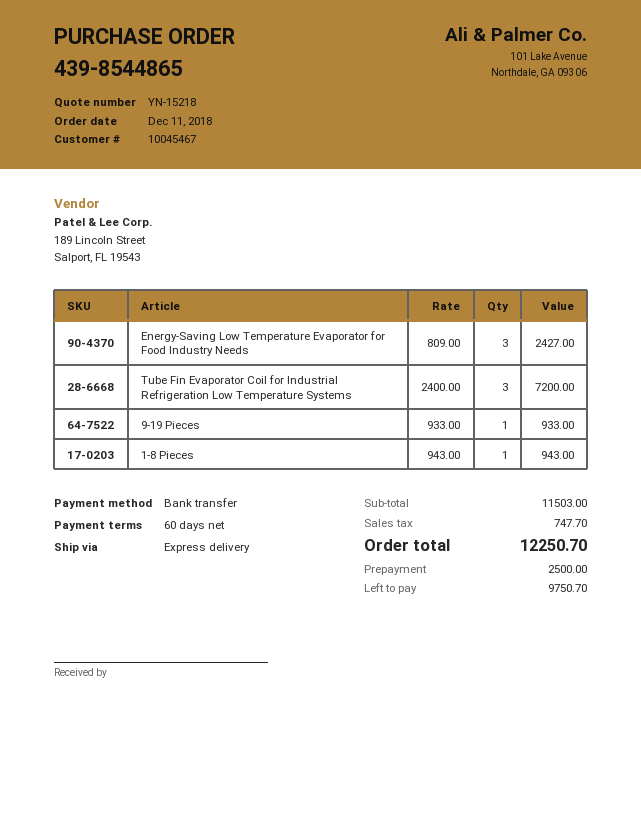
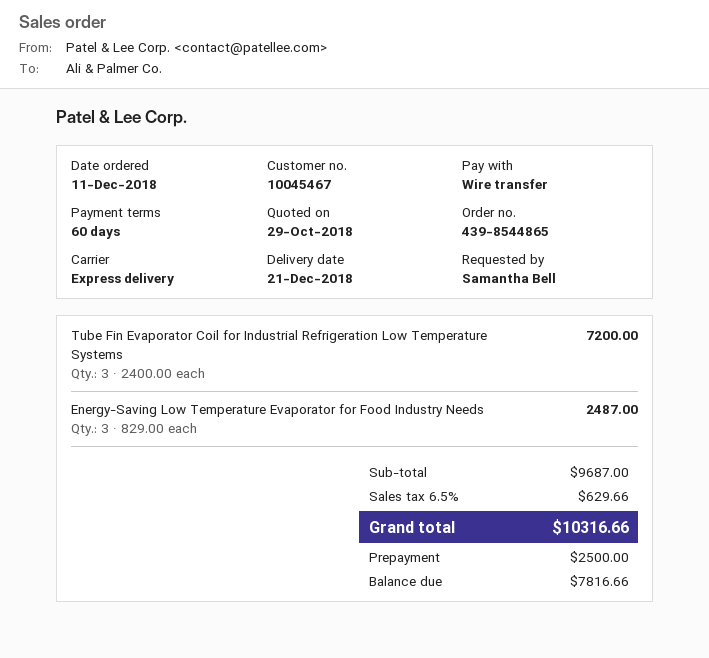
Energy-Saving Low Temperature Evaporator for Food Industry Needs: 3 x 809.00 = 2427.00 -> 3 x 829.00 = 2487.00
9-19 Pieces: 1 x 933.00 = 933.00 -> none
1-8 Pieces: 1 x 943.00 = 943.00 -> none
subtotal: 11503.00 -> 9687.00
tax: 747.70 -> 629.66
total: 12250.70 -> 10316.66
balance: 9750.70 -> 7816.66

